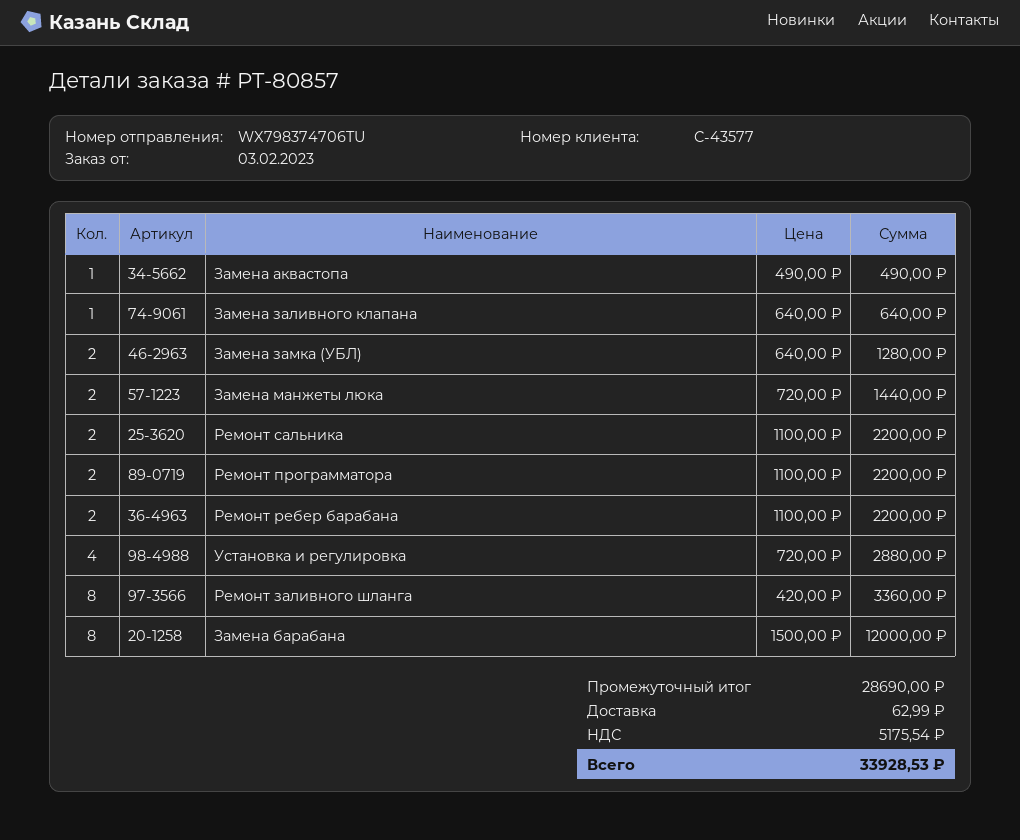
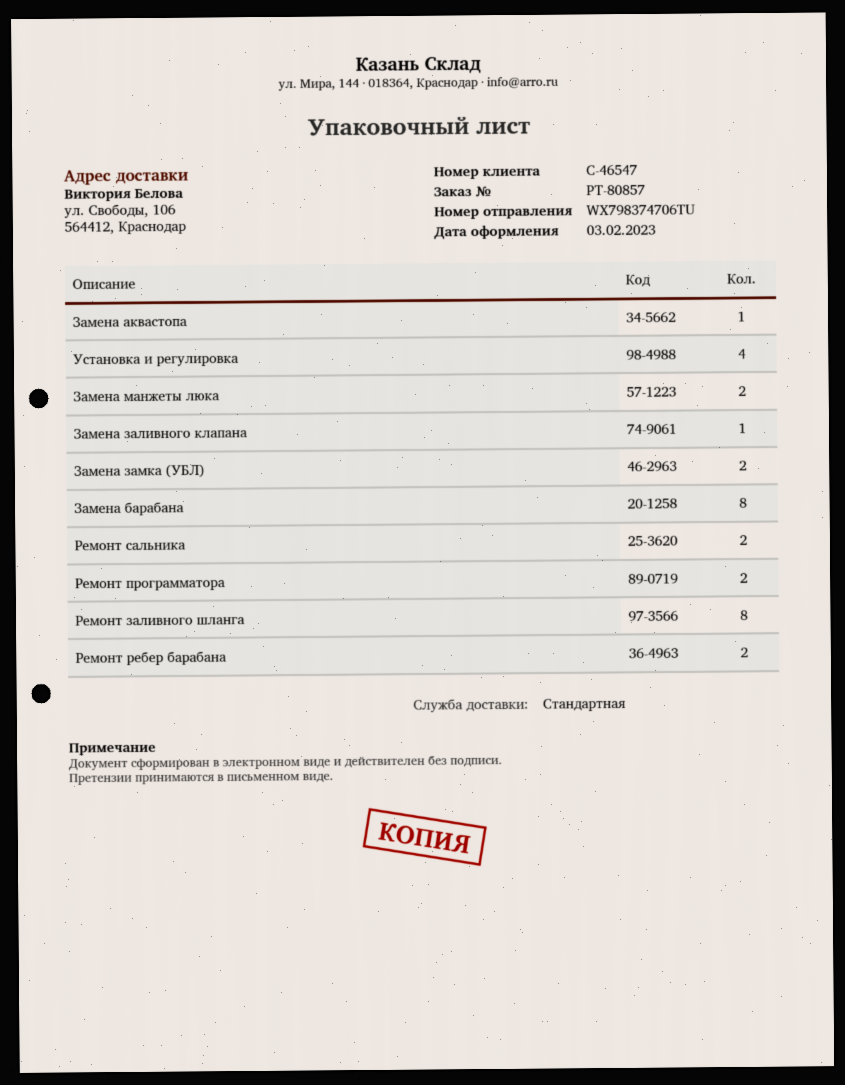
customer number: C-43577 -> C-46547

